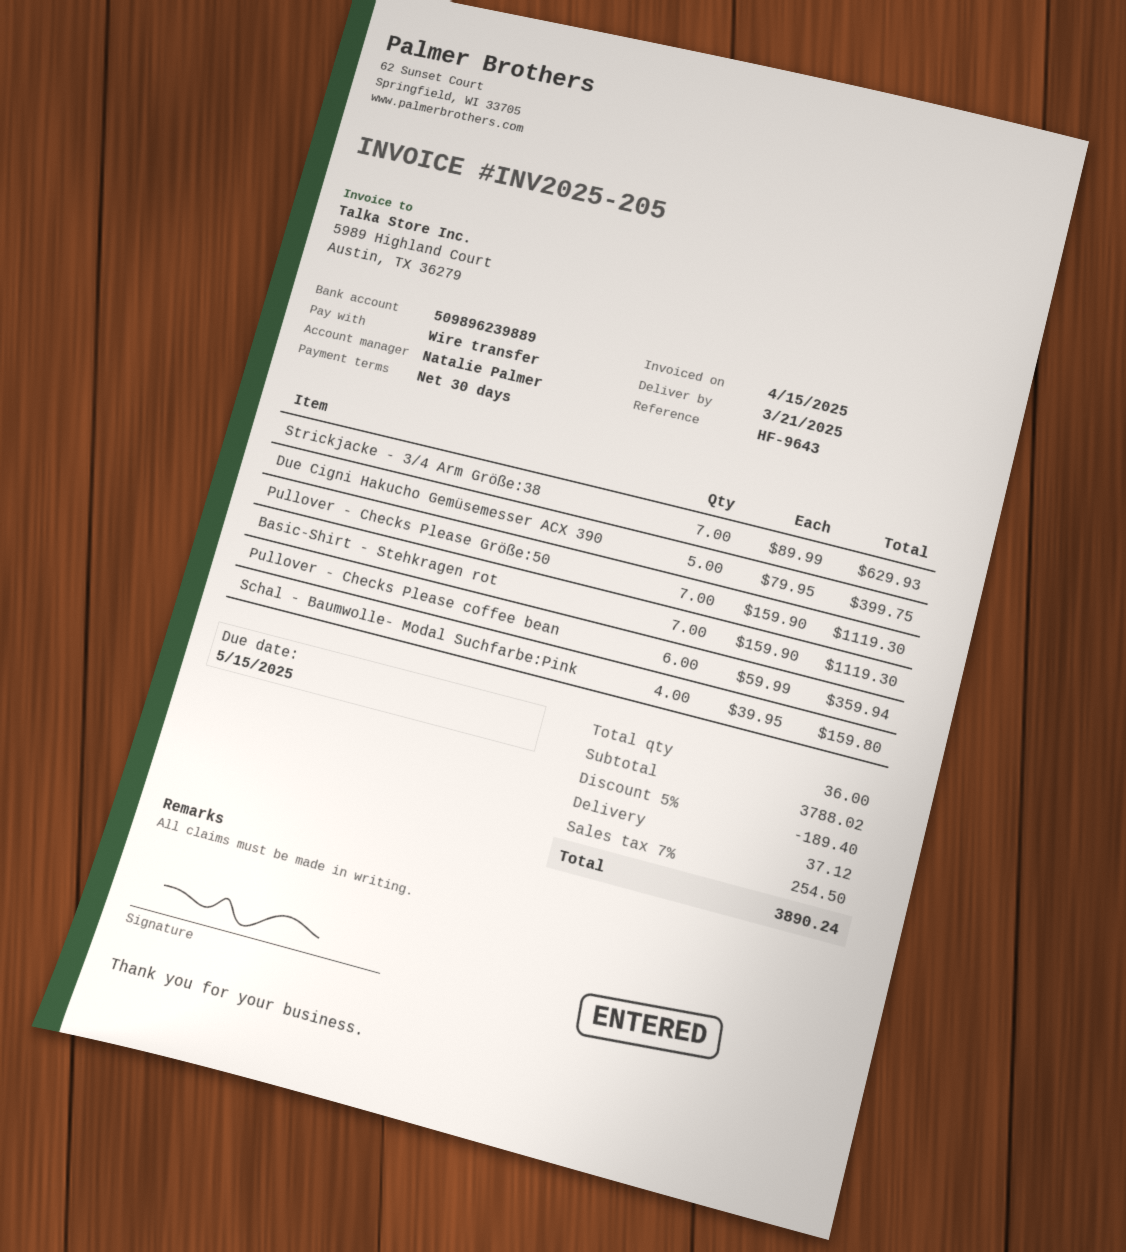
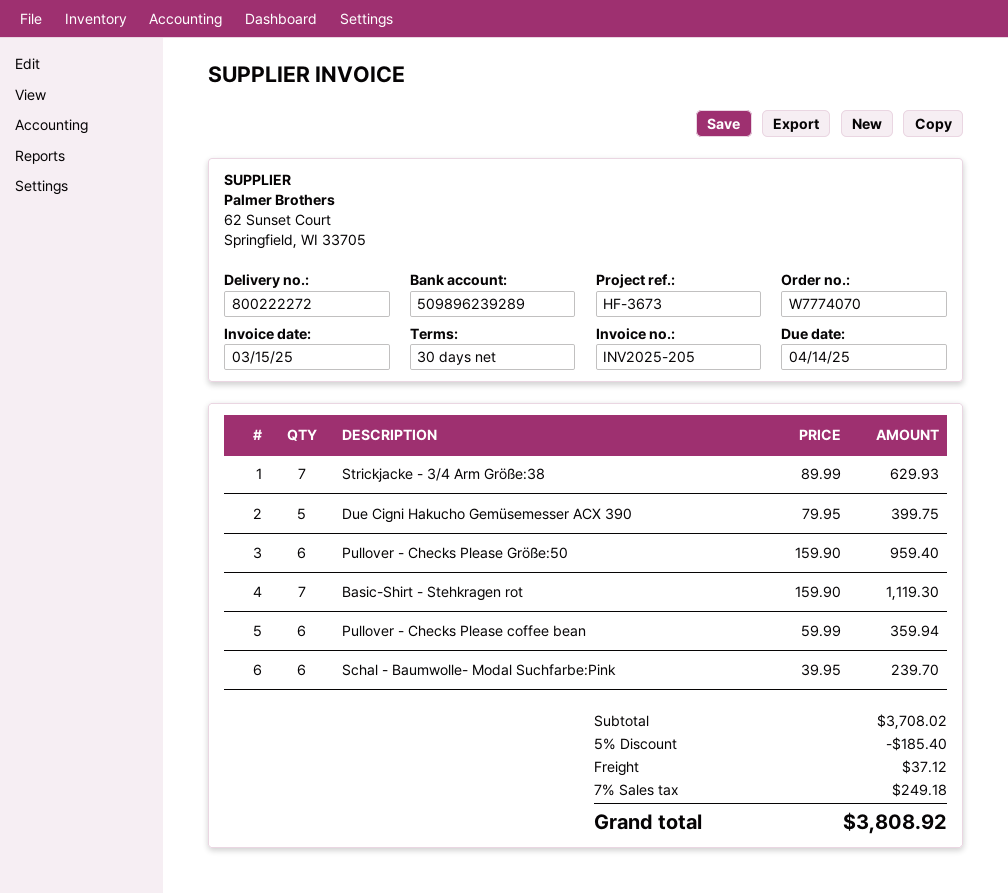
invoice date: 2025-04-15 -> 2025-03-15
due date: 2025-05-15 -> 2025-04-14
reference: HF-9643 -> HF-3673
bank account: 509896239889 -> 509896239289
Pullover - Checks Please Größe:50: 7 x 159.90 = 1119.30 -> 6 x 159.90 = 959.40
Schal - Baumwolle- Modal Suchfarbe:Pink: 4 x 39.95 = 159.80 -> 6 x 39.95 = 239.70
subtotal: 3788.02 -> 3708.02
discount: 5% = 189.40 -> 5% = 185.40
tax: 7% = 254.50 -> 7% = 249.18
total: 3890.24 -> 3808.92

